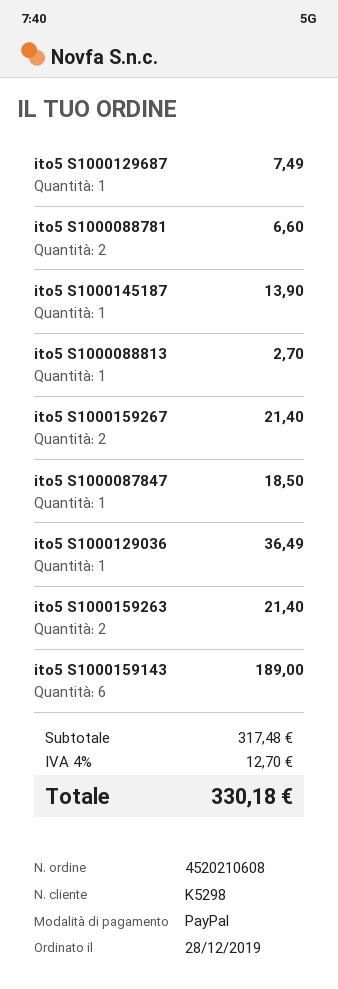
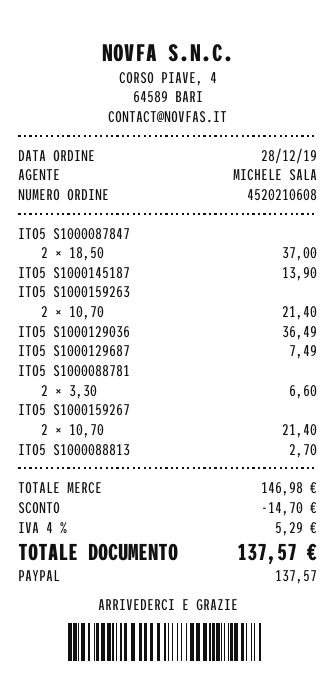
ito5 S1000087847: 1 for 18.50 -> 2 for 37.00
ito5 S1000159143: 6 for 189.00 -> none
subtotal: 317.48 -> 146.98
discount: none -> 14.70
tax: 4% = 12.70 -> 4% = 5.29
total: 330.18 -> 137.57

